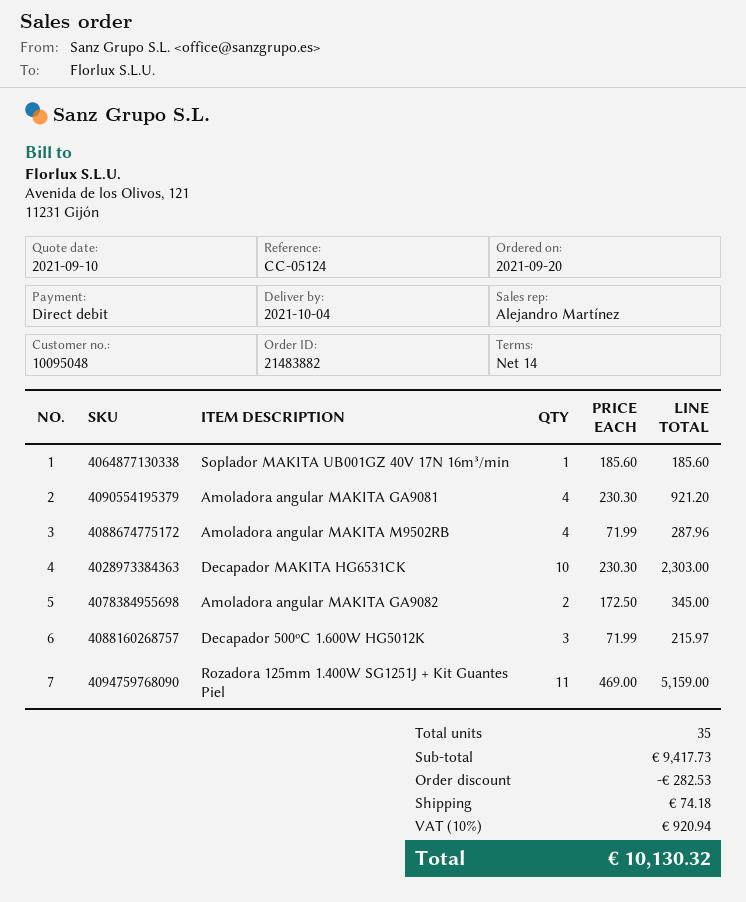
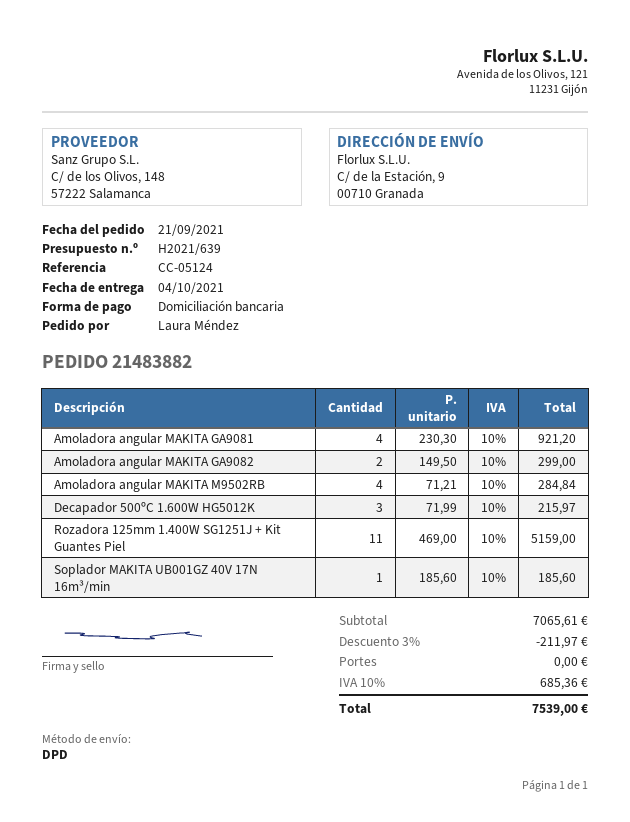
order date: 2021-09-20 -> 2021-09-21
Amoladora angular MAKITA M9502RB: 4 x 71.99 = 287.96 -> 4 x 71.21 = 284.84
Decapador MAKITA HG6531CK: 10 x 230.30 = 2303.00 -> none
Amoladora angular MAKITA GA9082: 2 x 172.50 = 345.00 -> 2 x 149.50 = 299.00
subtotal: 9417.73 -> 7065.61
discount: 282.53 -> 211.97
shipping: 74.18 -> 0.00
tax: 10% = 920.94 -> 10% = 685.36
total: 10130.32 -> 7539.00

